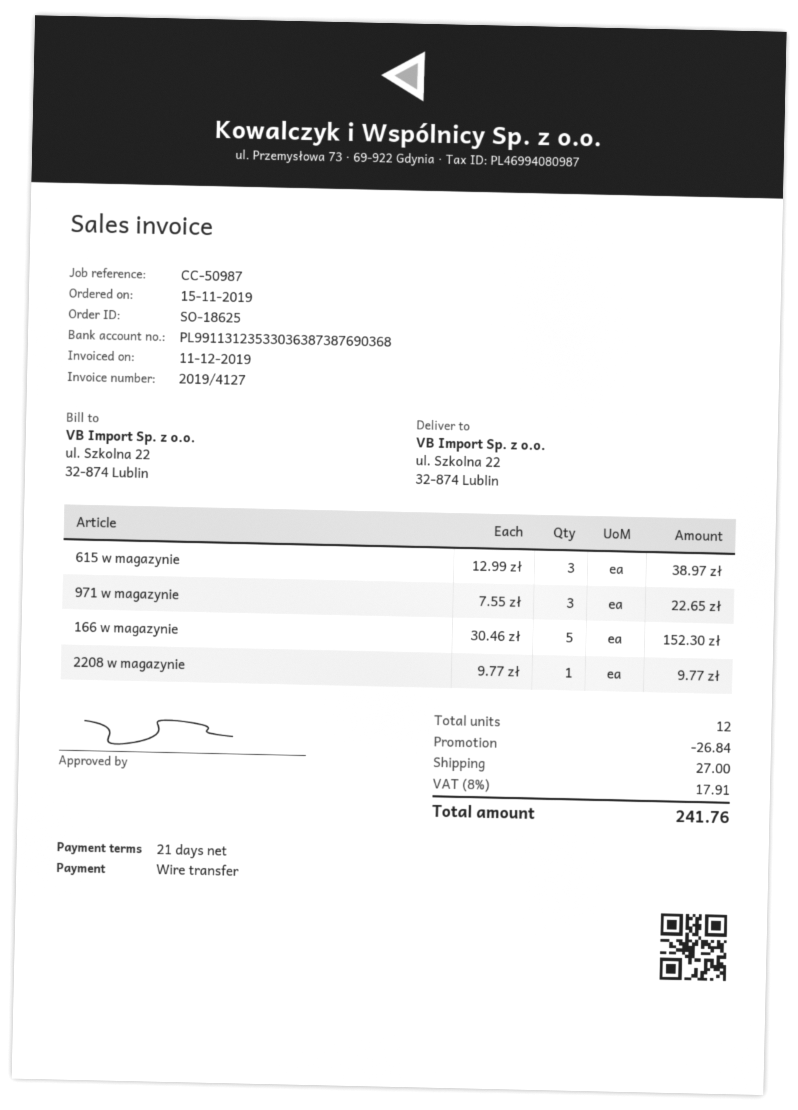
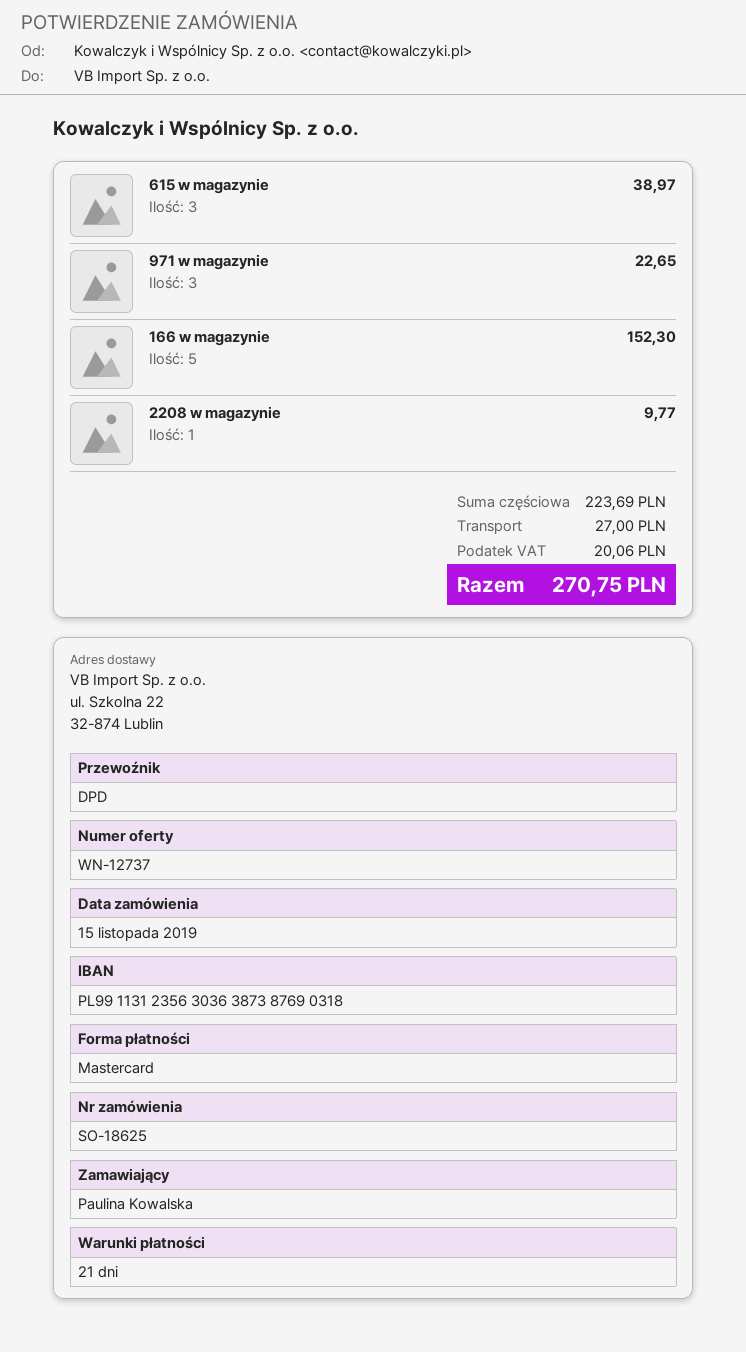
payment method: bank transfer -> Mastercard
bank account: PL99113123533036387387690368 -> PL99113123563036387387690318
discount: 26.84 -> none
tax: 17.91 -> 20.06
total: 241.76 -> 270.75

